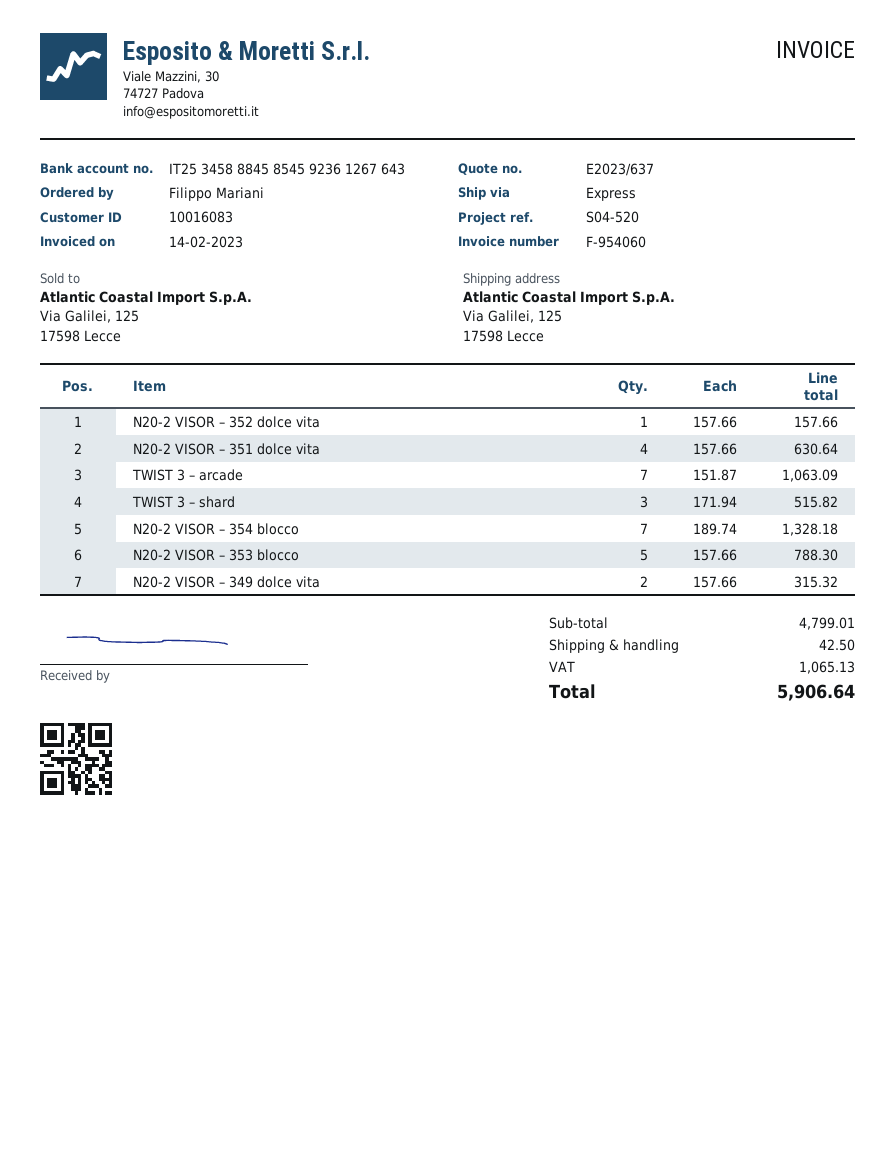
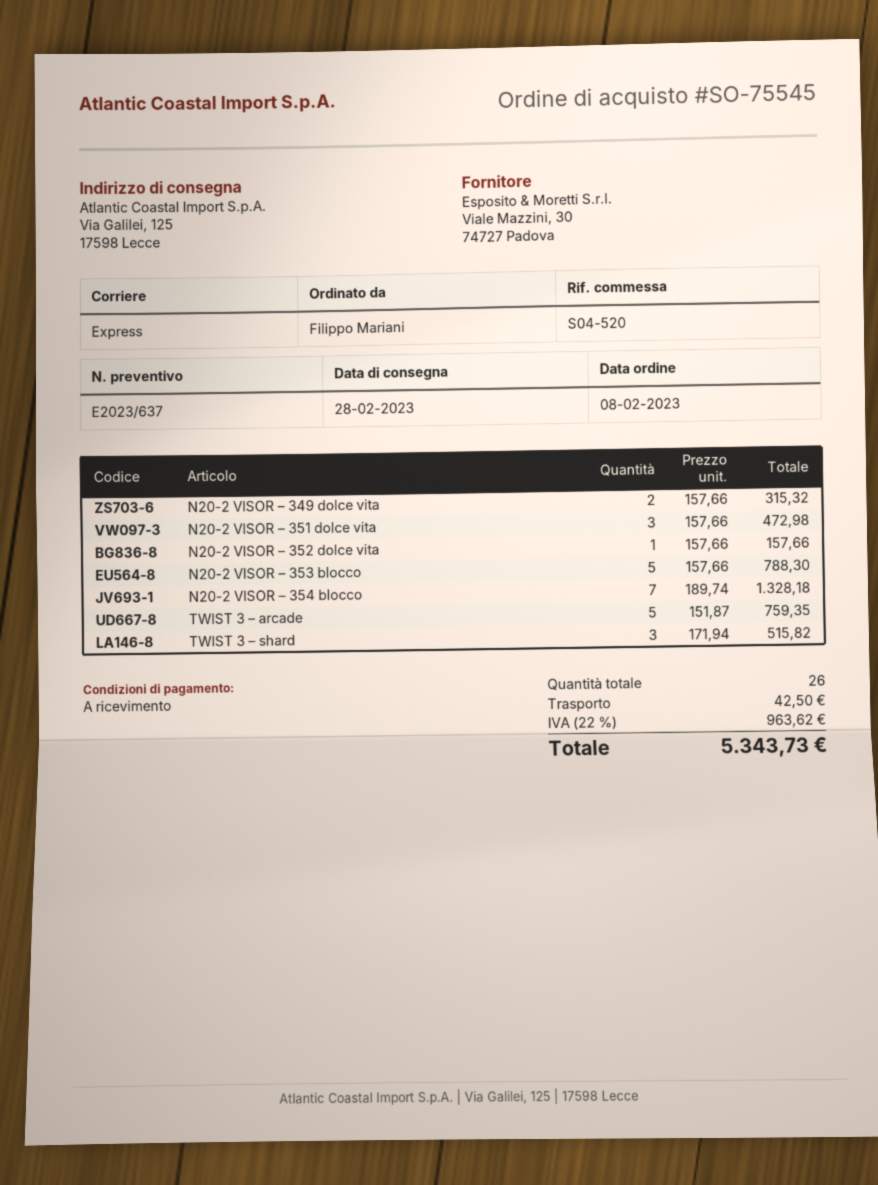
N20-2 VISOR – 351 dolce vita: 4 x 157.66 = 630.64 -> 3 x 157.66 = 472.98
TWIST 3 – arcade: 7 x 151.87 = 1063.09 -> 5 x 151.87 = 759.35
tax: 1065.13 -> 963.62
total: 5906.64 -> 5343.73

